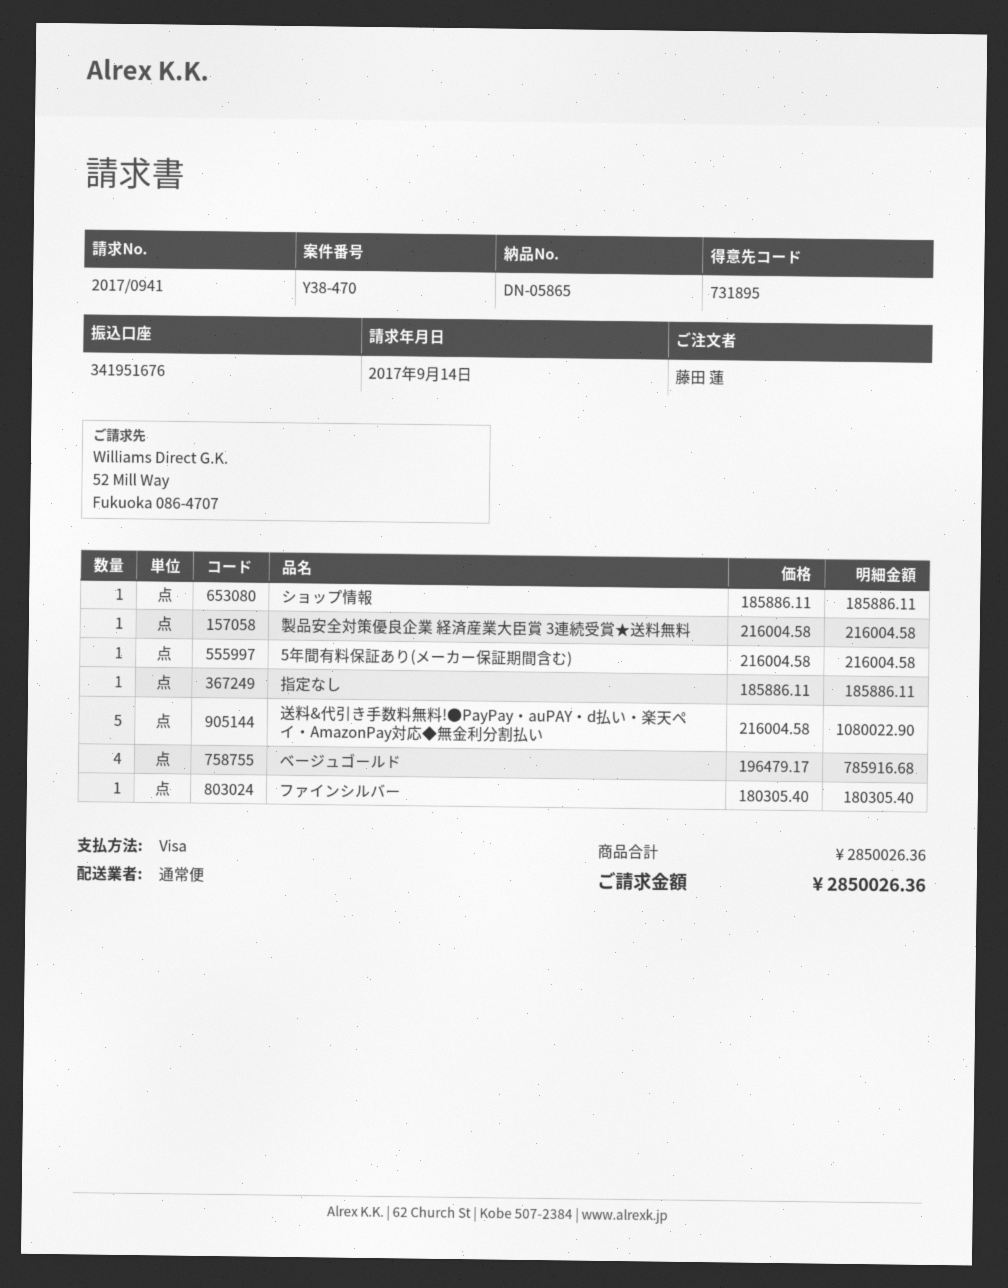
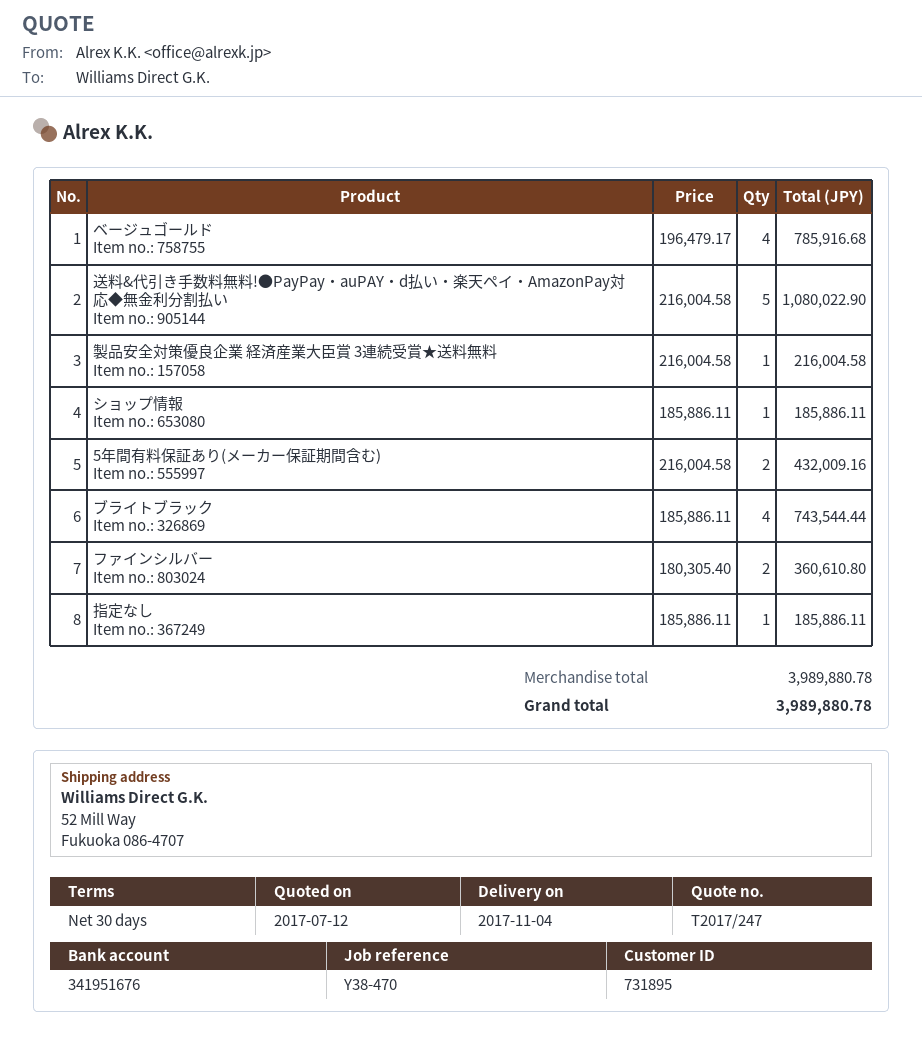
5年間有料保証あり(メーカー保証期間含む): 1 x 216004.58 = 216004.58 -> 2 x 216004.58 = 432009.16
ファインシルバー: 1 x 180305.40 = 180305.40 -> 2 x 180305.40 = 360610.80
ブライトブラック: none -> 4 x 185886.11 = 743544.44
subtotal: 2850026.36 -> 3989880.78
total: 2850026.36 -> 3989880.78

